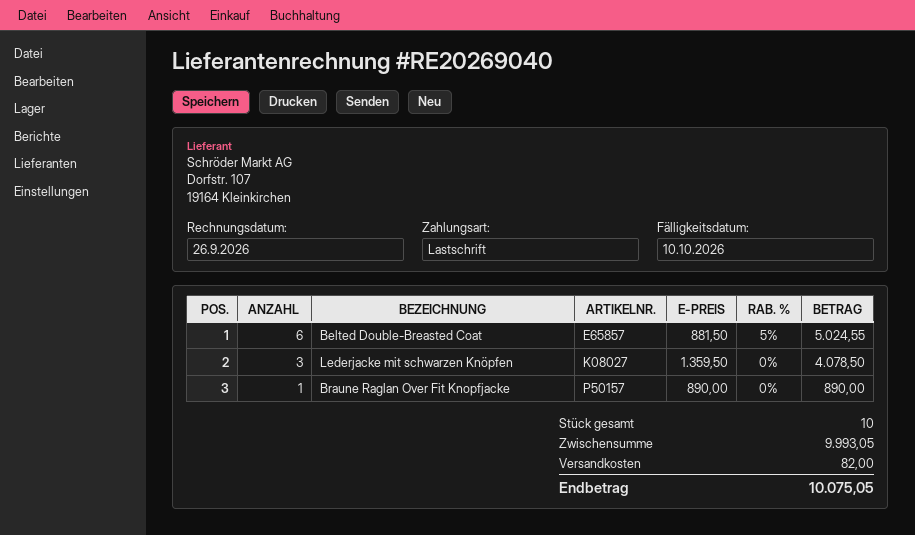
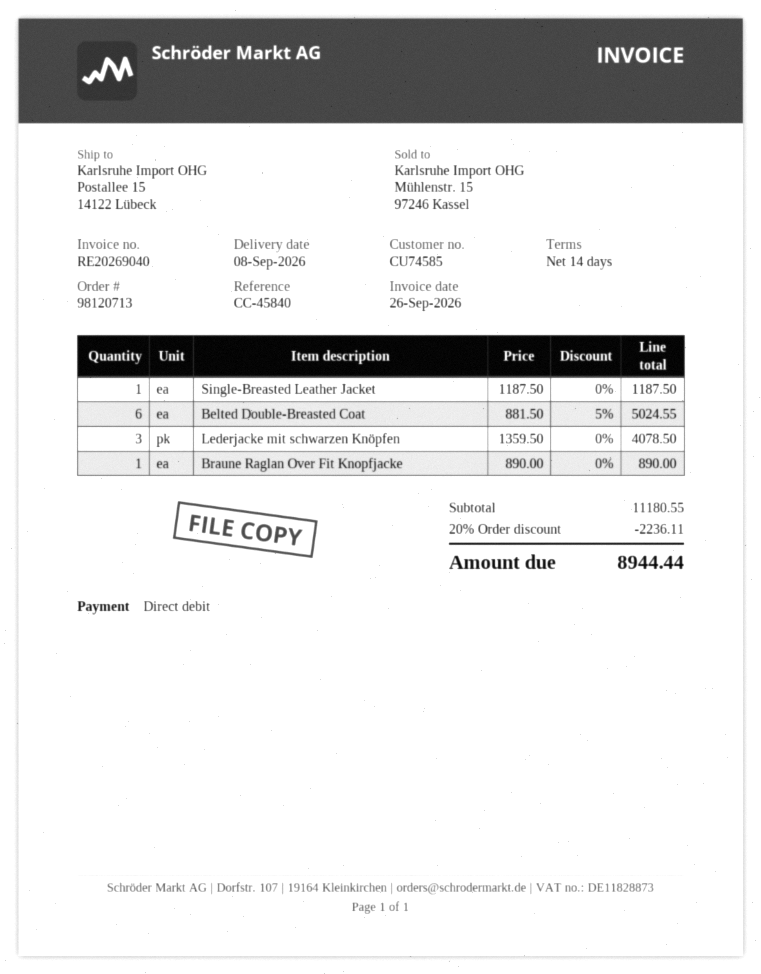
Single-Breasted Leather Jacket: none -> 1 x 1187.50 = 1187.50
subtotal: 9993.05 -> 11180.55
discount: none -> 20% = 2236.11
shipping: 82.00 -> none
total: 10075.05 -> 8944.44

